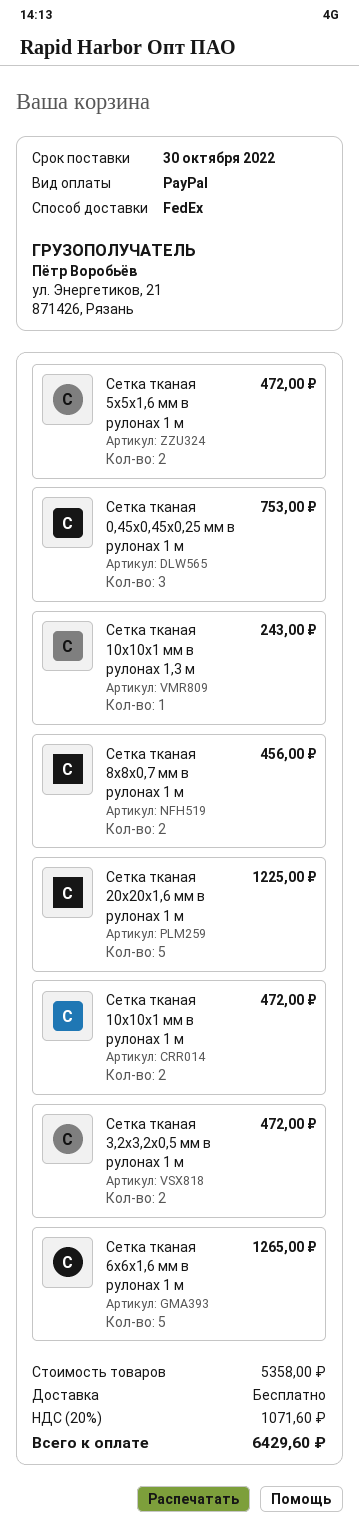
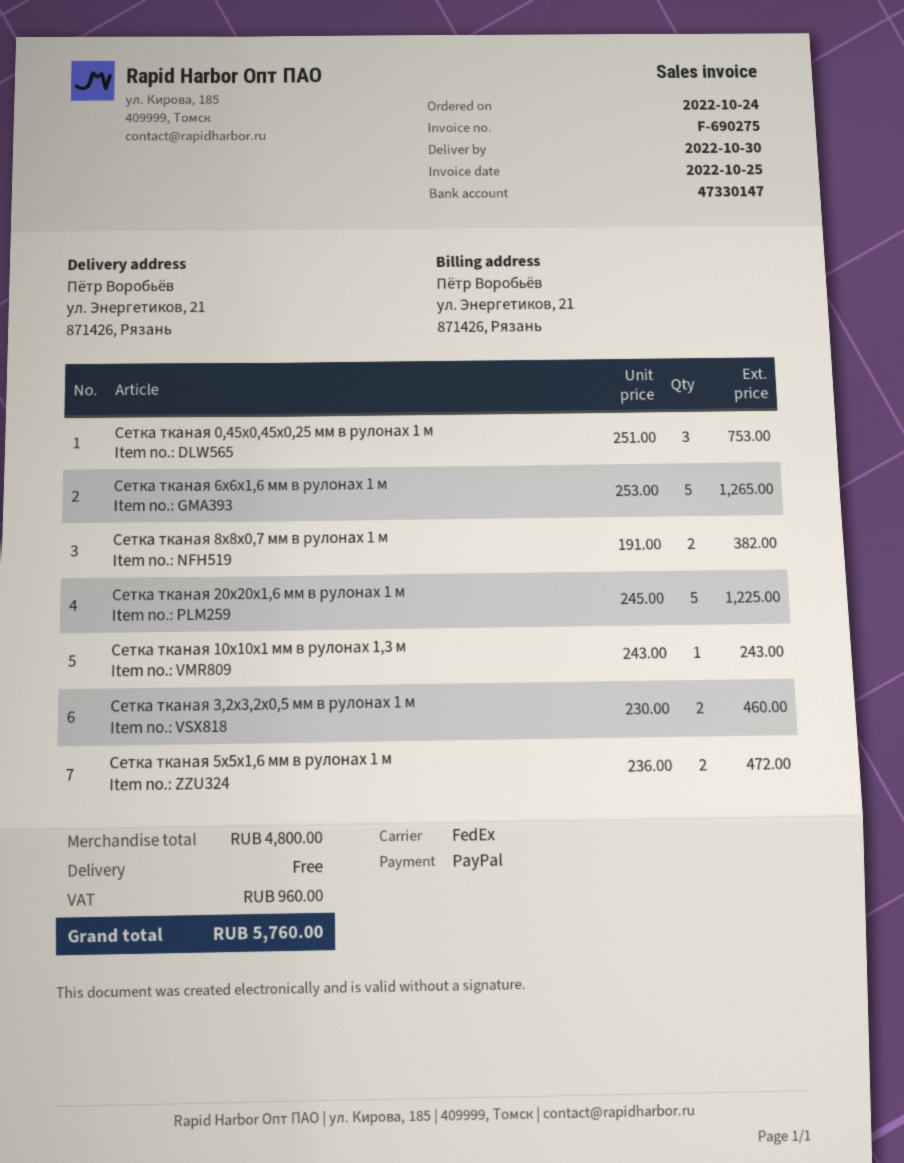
Сетка тканая 8х8х0,7 мм в рулонах 1 м: 2 for 456.00 -> 2 for 382.00
Сетка тканая 10х10х1 мм в рулонах 1 м: 2 for 472.00 -> none
Сетка тканая 3,2х3,2х0,5 мм в рулонах 1 м: 2 for 472.00 -> 2 for 460.00
subtotal: 5358.00 -> 4800.00
tax: 1071.60 -> 960.00
total: 6429.60 -> 5760.00

